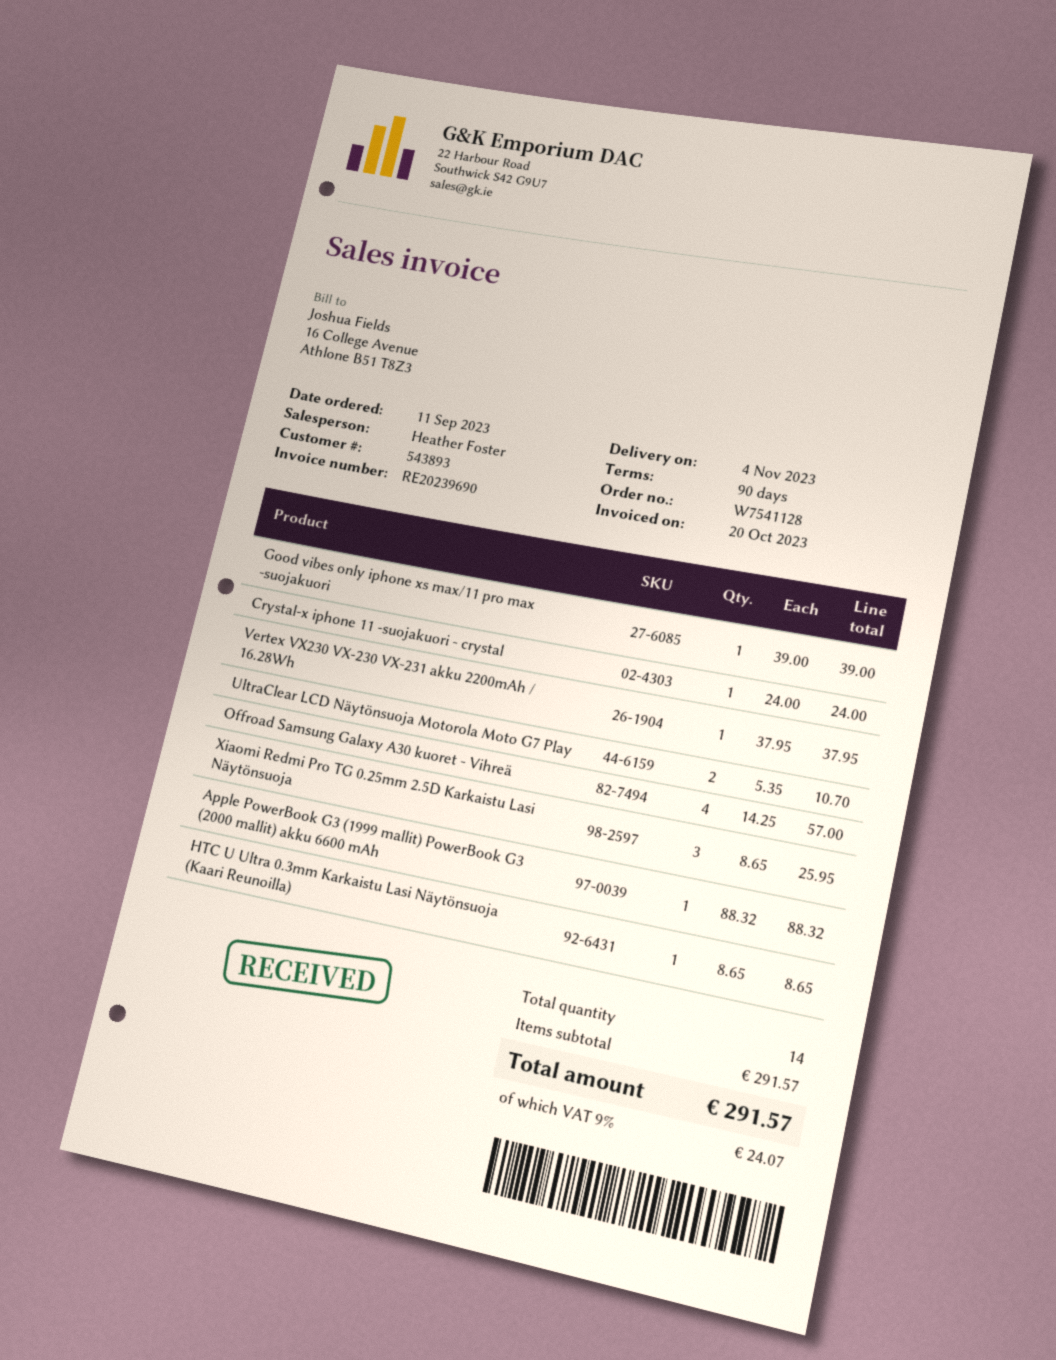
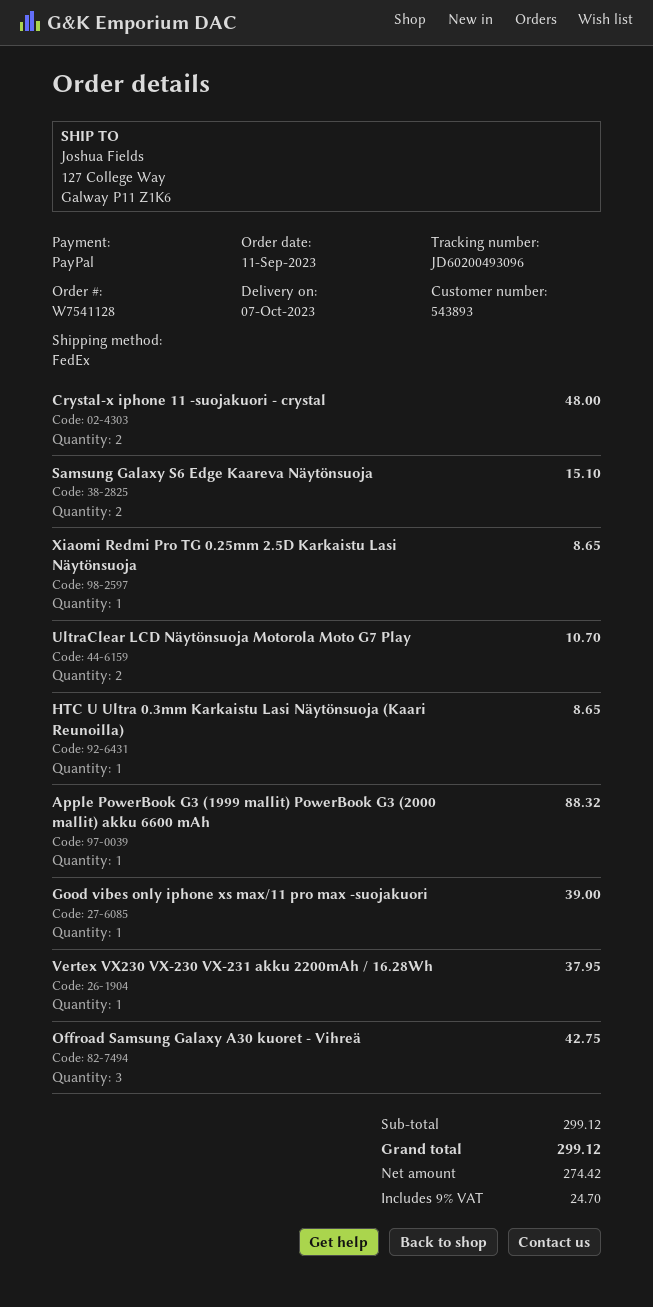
delivery date: 2023-11-04 -> 2023-10-07
Crystal-x iphone 11 -suojakuori - crystal: 1 for 24.00 -> 2 for 48.00
Offroad Samsung Galaxy A30 kuoret - Vihreä: 4 for 57.00 -> 3 for 42.75
Xiaomi Redmi Pro TG 0.25mm 2.5D Karkaistu Lasi Näytönsuoja: 3 for 25.95 -> 1 for 8.65
Samsung Galaxy S6 Edge Kaareva Näytönsuoja: none -> 2 for 15.10
subtotal: 291.57 -> 299.12
tax: 9% = 24.07 -> 9% = 24.70
total: 291.57 -> 299.12

